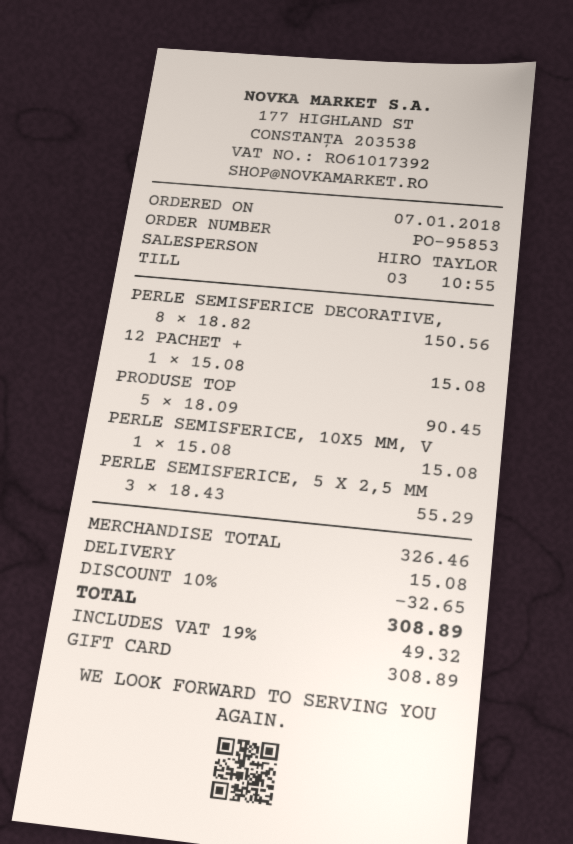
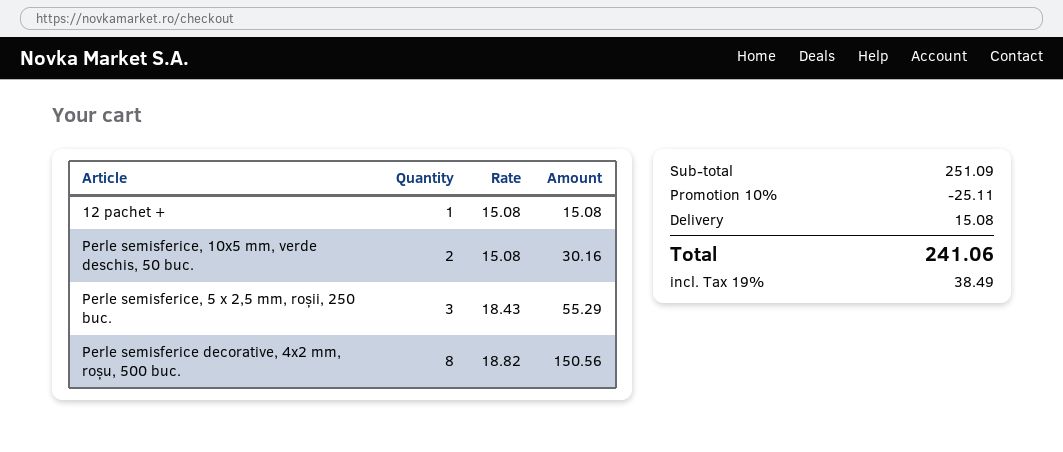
PRODUSE TOP: 5 x 18.09 = 90.45 -> none
PERLE SEMISFERICE, 10X5 MM, V: 1 x 15.08 = 15.08 -> 2 x 15.08 = 30.16
subtotal: 326.46 -> 251.09
discount: 10% = 32.65 -> 10% = 25.11
tax: 19% = 49.32 -> 19% = 38.49
total: 308.89 -> 241.06

